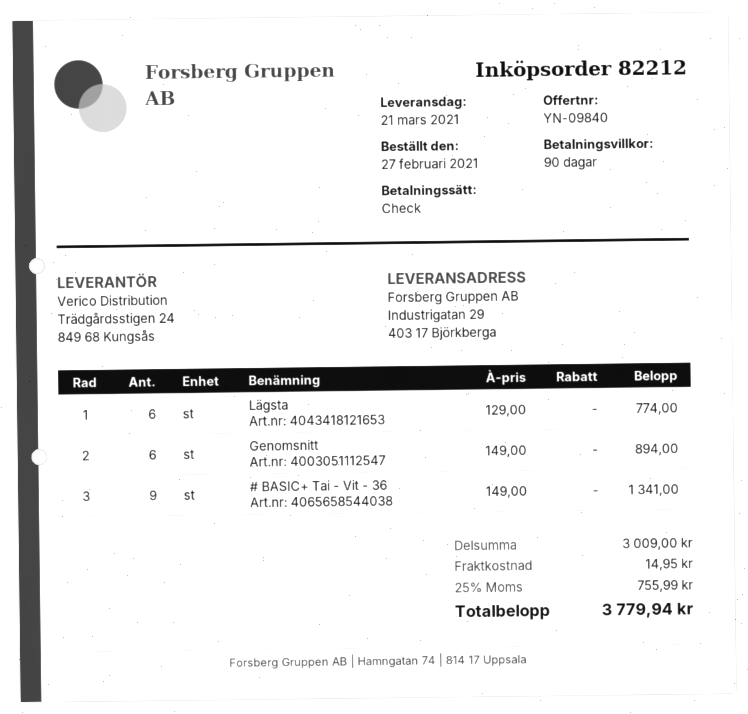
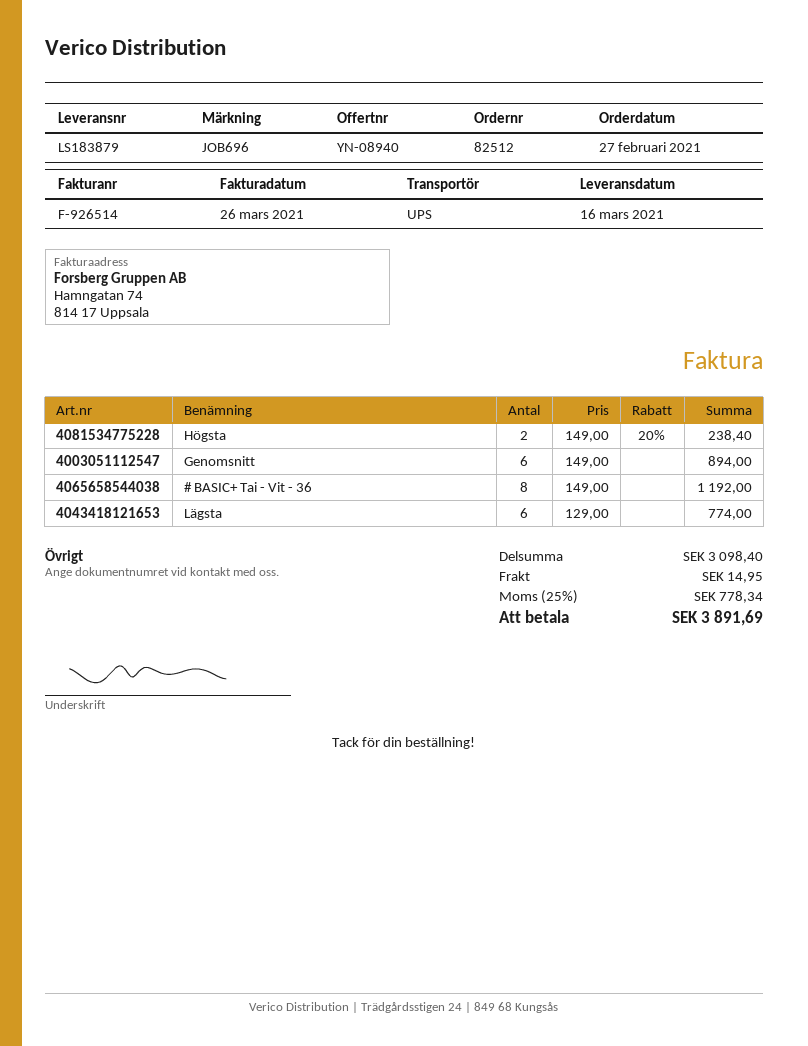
quote number: YN-09840 -> YN-08940
order number: 82212 -> 82512
delivery date: 2021-03-21 -> 2021-03-16
# BASIC+ Tai - Vit - 36: 9 x 149.00 = 1341.00 -> 8 x 149.00 = 1192.00
Högsta: none -> 2 x 149.00 - 20% = 238.40
subtotal: 3009.00 -> 3098.40
tax: 25% = 755.99 -> 25% = 778.34
total: 3779.94 -> 3891.69

